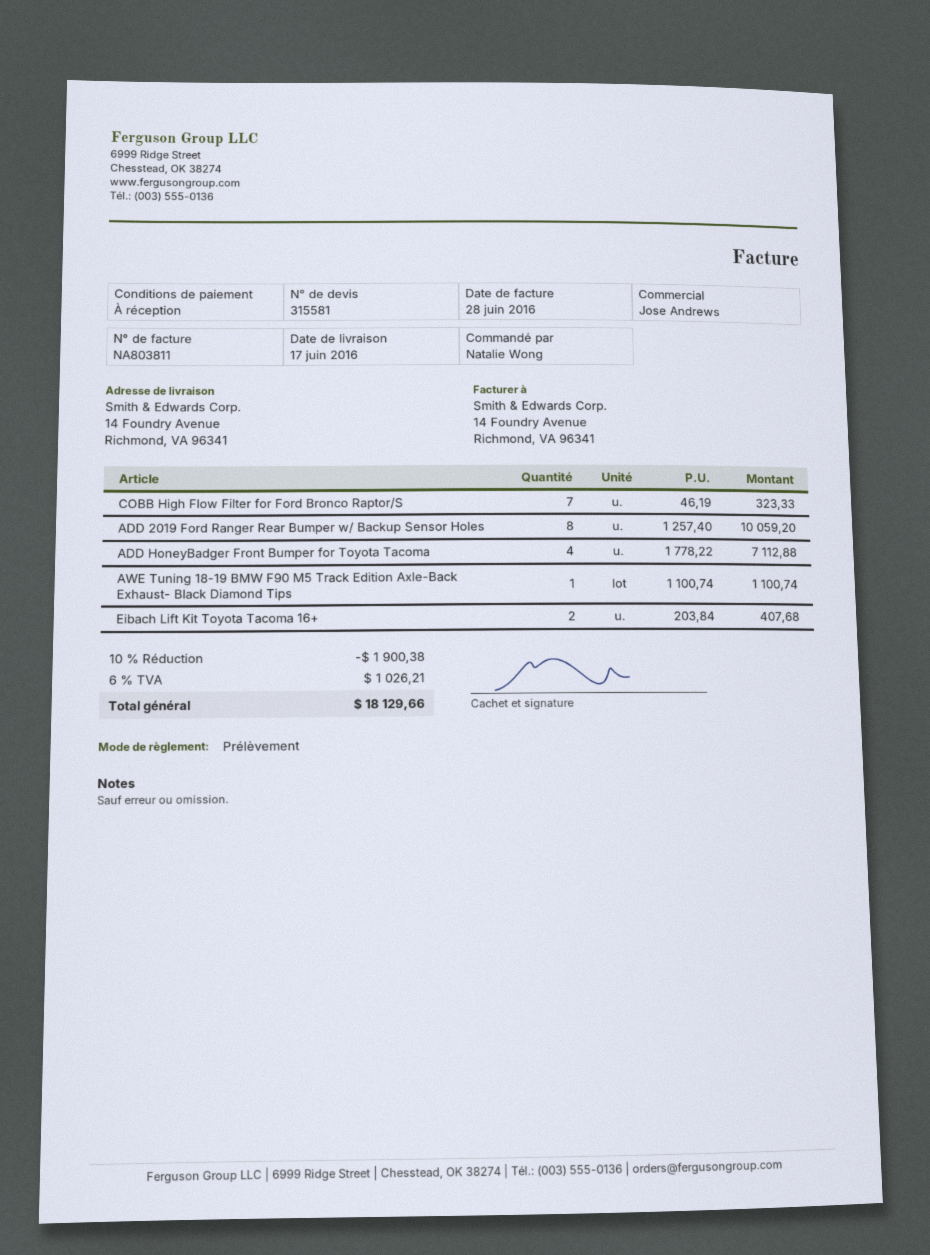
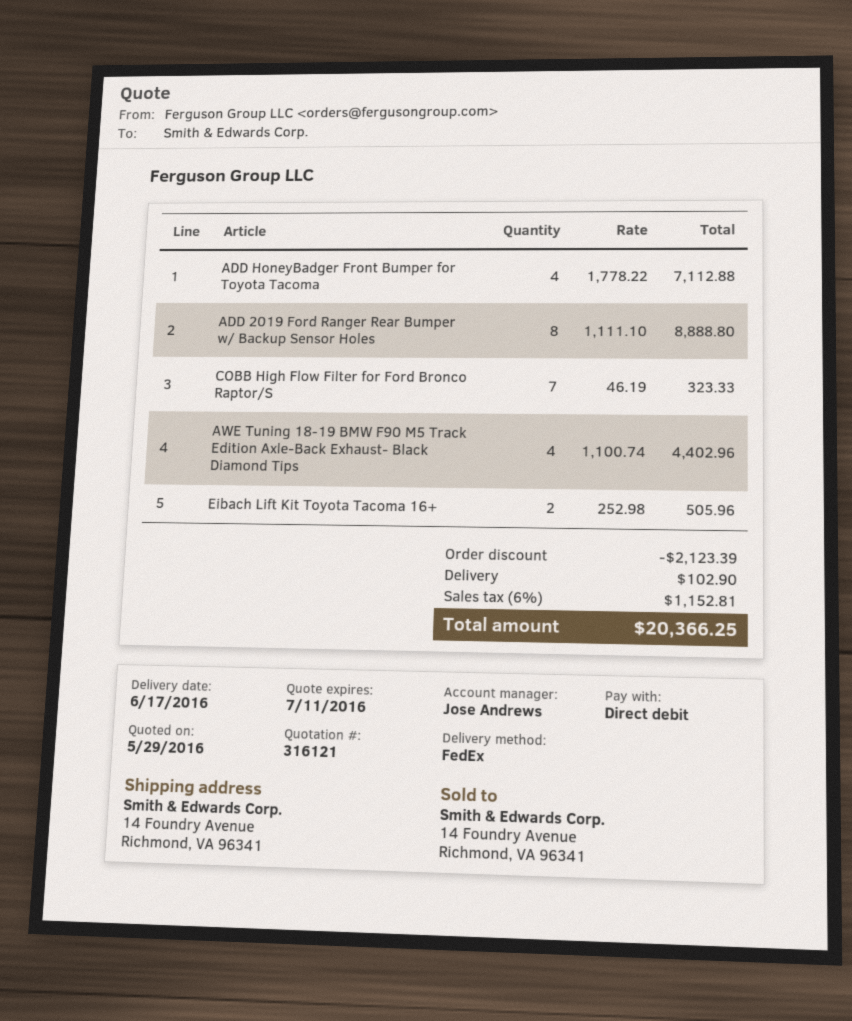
quote number: 315581 -> 316121
ADD 2019 Ford Ranger Rear Bumper w/ Backup Sensor Holes: 8 x 1257.40 = 10059.20 -> 8 x 1111.10 = 8888.80
AWE Tuning 18-19 BMW F90 M5 Track Edition Axle-Back Exhaust- Black Diamond Tips: 1 x 1100.74 = 1100.74 -> 4 x 1100.74 = 4402.96
Eibach Lift Kit Toyota Tacoma 16+: 2 x 203.84 = 407.68 -> 2 x 252.98 = 505.96
discount: 1900.38 -> 2123.39
shipping: none -> 102.90
tax: 6% = 1026.21 -> 6% = 1152.81
total: 18129.66 -> 20366.25

